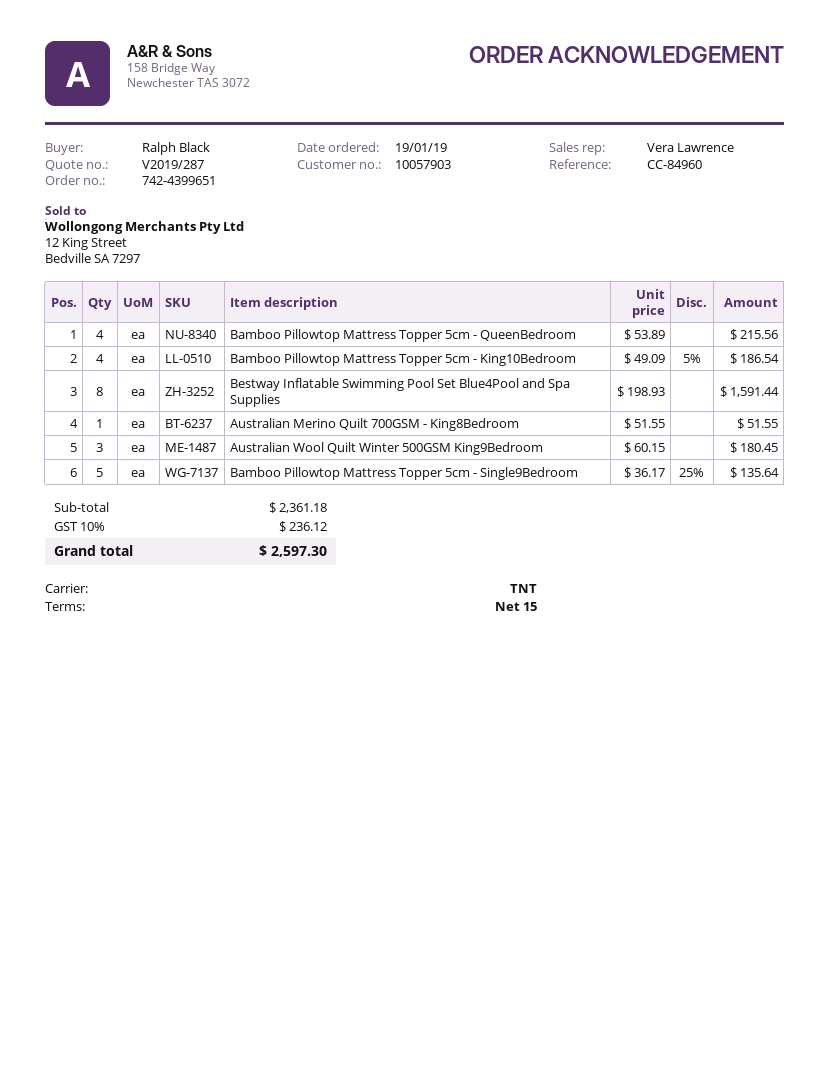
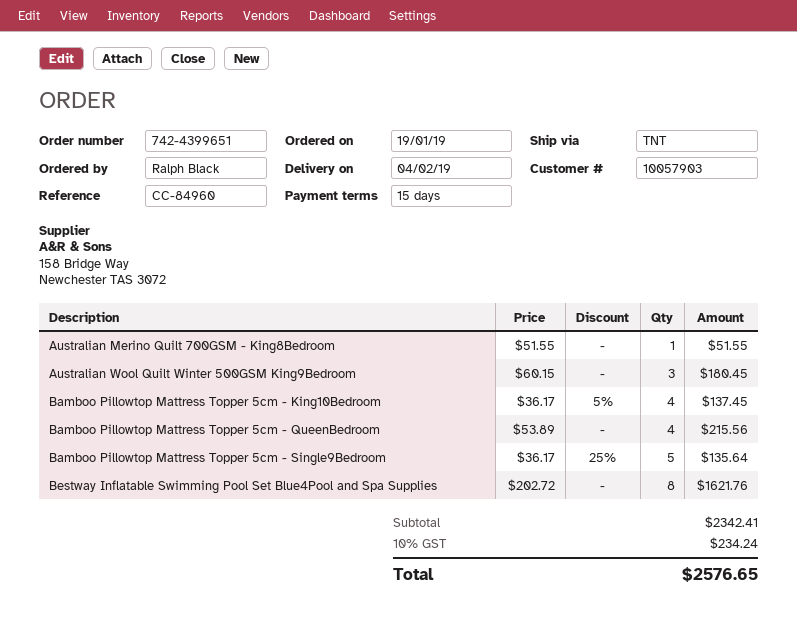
Bamboo Pillowtop Mattress Topper 5cm - King10Bedroom: 4 x 49.09 - 5% = 186.54 -> 4 x 36.17 - 5% = 137.45
Bestway Inflatable Swimming Pool Set Blue4Pool and Spa Supplies: 8 x 198.93 = 1591.44 -> 8 x 202.72 = 1621.76
subtotal: 2361.18 -> 2342.41
tax: 10% = 236.12 -> 10% = 234.24
total: 2597.30 -> 2576.65

